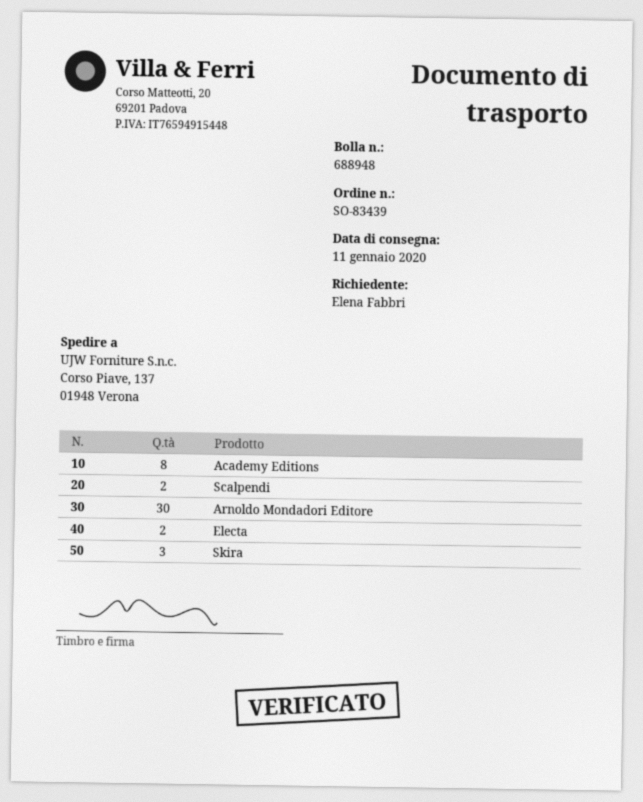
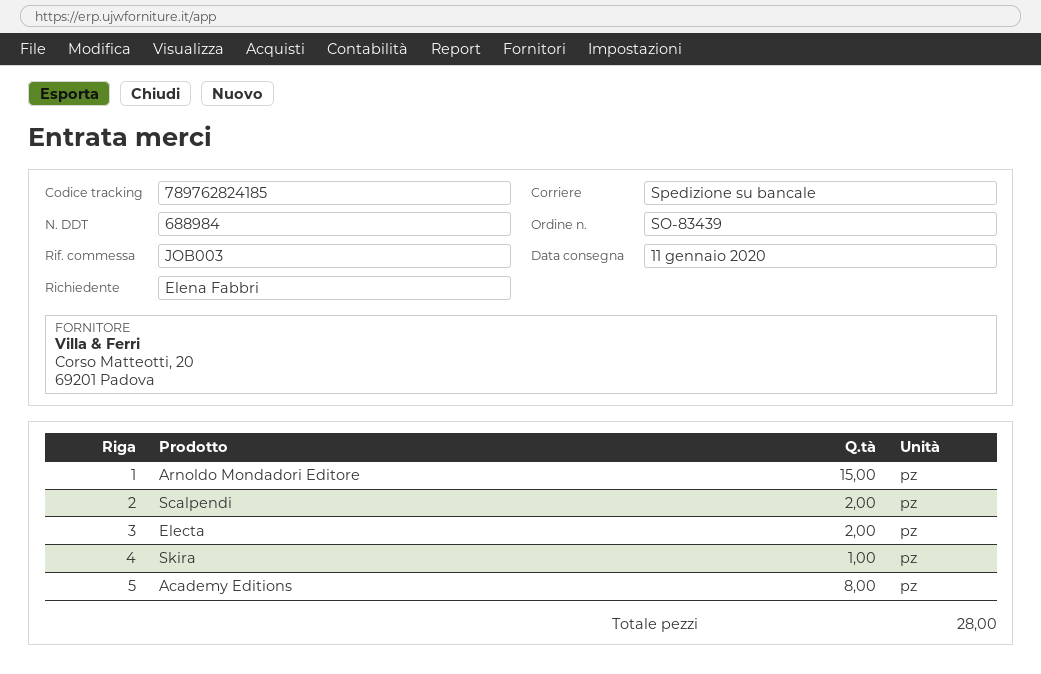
delivery note number: 688948 -> 688984
Arnoldo Mondadori Editore: 30 -> 15
Skira: 3 -> 1

